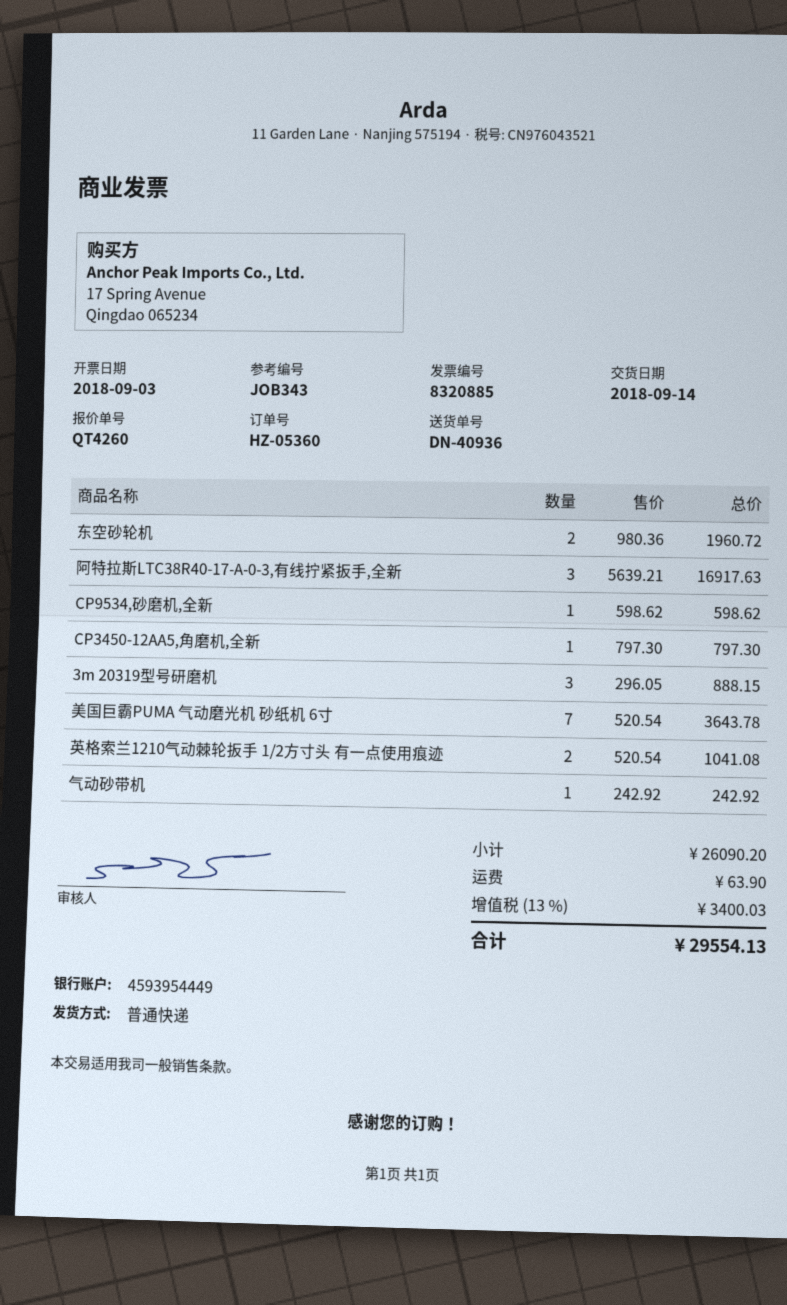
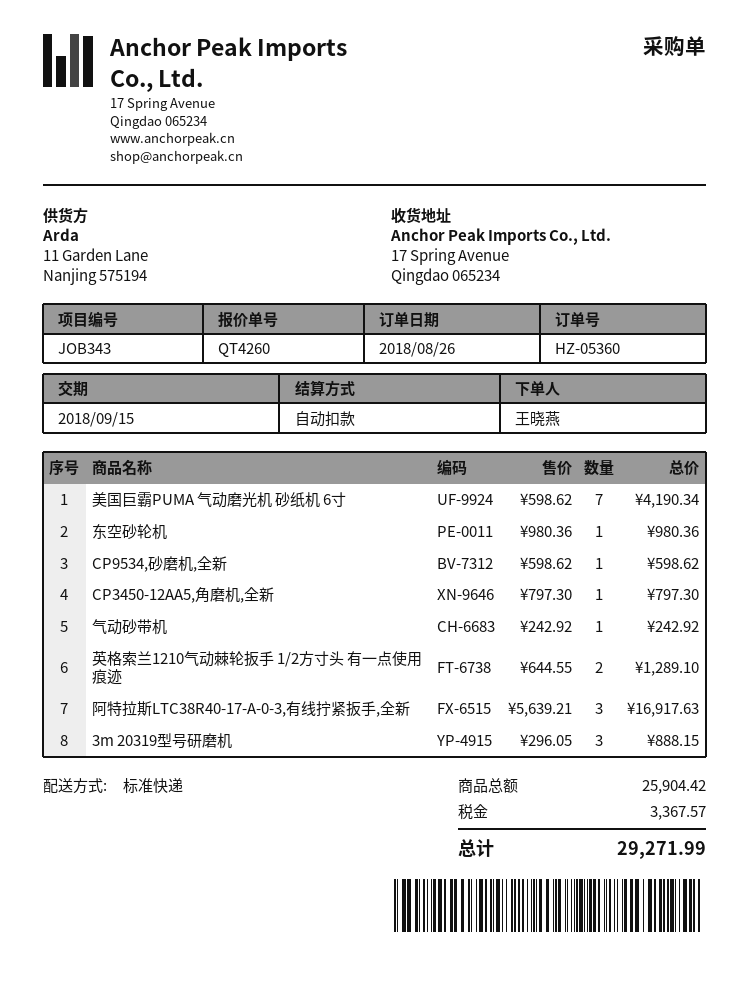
delivery date: 2018-09-14 -> 2018-09-15
东空砂轮机: 2 x 980.36 = 1960.72 -> 1 x 980.36 = 980.36
美国巨霸PUMA 气动磨光机 砂纸机 6寸: 7 x 520.54 = 3643.78 -> 7 x 598.62 = 4190.34
英格索兰1210气动棘轮扳手 1/2方寸头 有一点使用痕迹: 2 x 520.54 = 1041.08 -> 2 x 644.55 = 1289.10
subtotal: 26090.20 -> 25904.42
shipping: 63.90 -> none
tax: 3400.03 -> 3367.57
total: 29554.13 -> 29271.99

